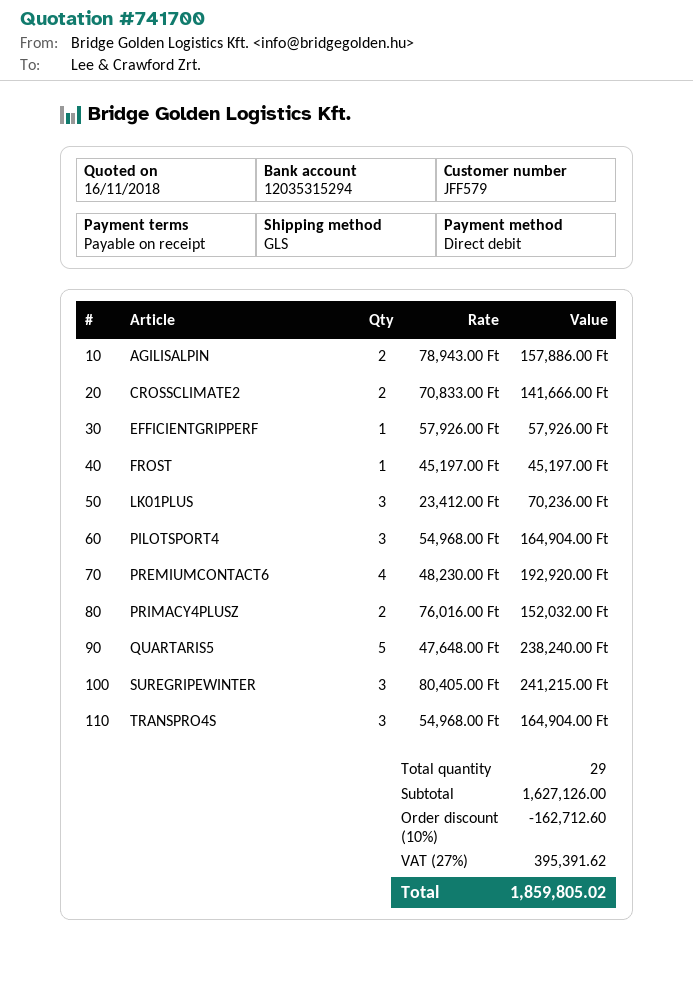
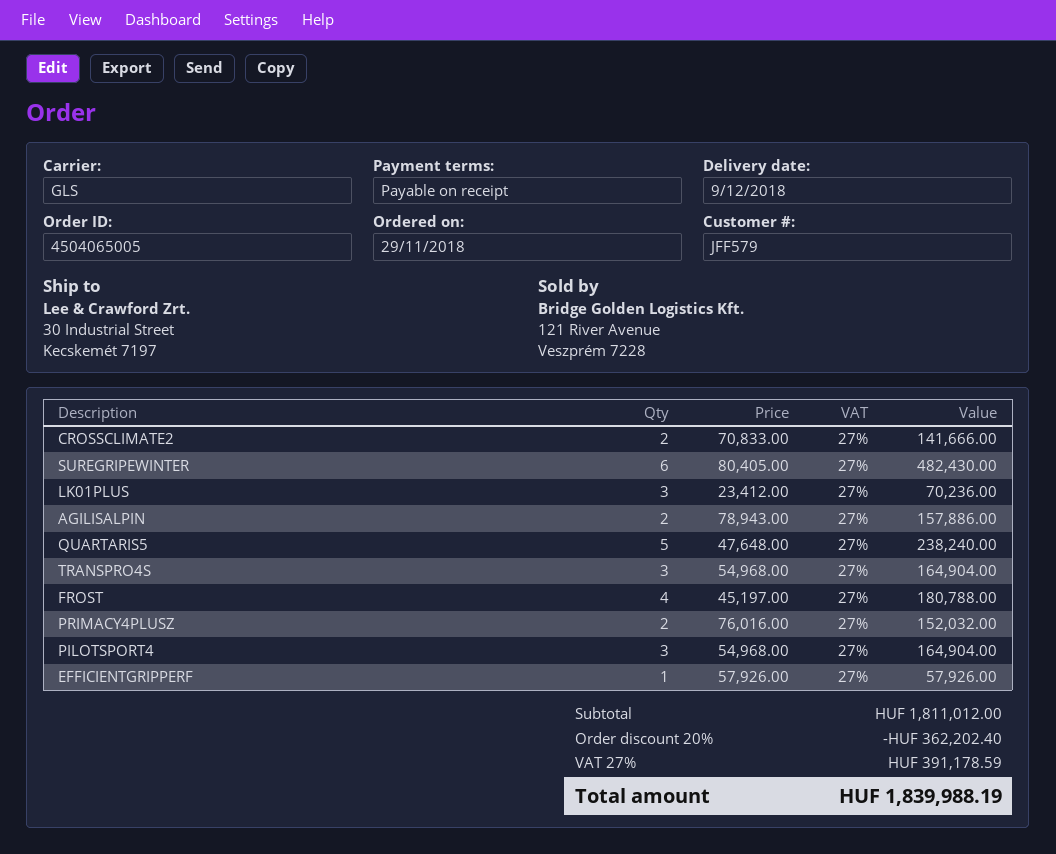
FROST: 1 x 45197.00 = 45197.00 -> 4 x 45197.00 = 180788.00
PREMIUMCONTACT6: 4 x 48230.00 = 192920.00 -> none
SUREGRIPEWINTER: 3 x 80405.00 = 241215.00 -> 6 x 80405.00 = 482430.00
subtotal: 1627126.00 -> 1811012.00
discount: 10% = 162712.60 -> 20% = 362202.40
tax: 27% = 395391.62 -> 27% = 391178.59
total: 1859805.02 -> 1839988.19

